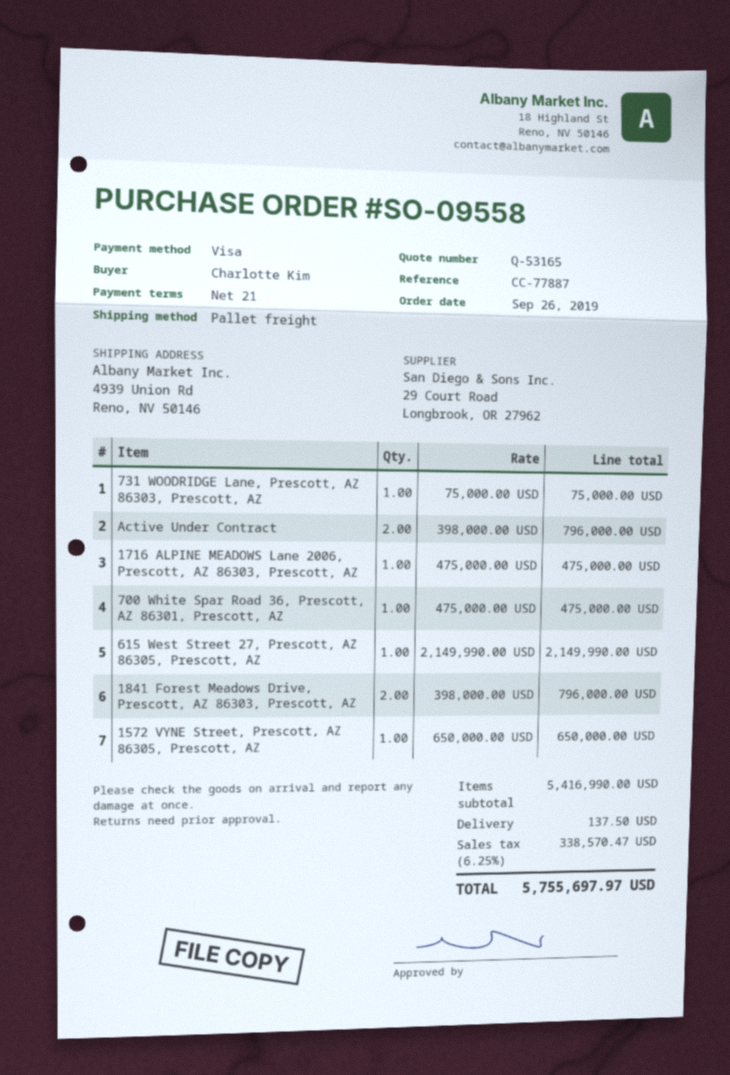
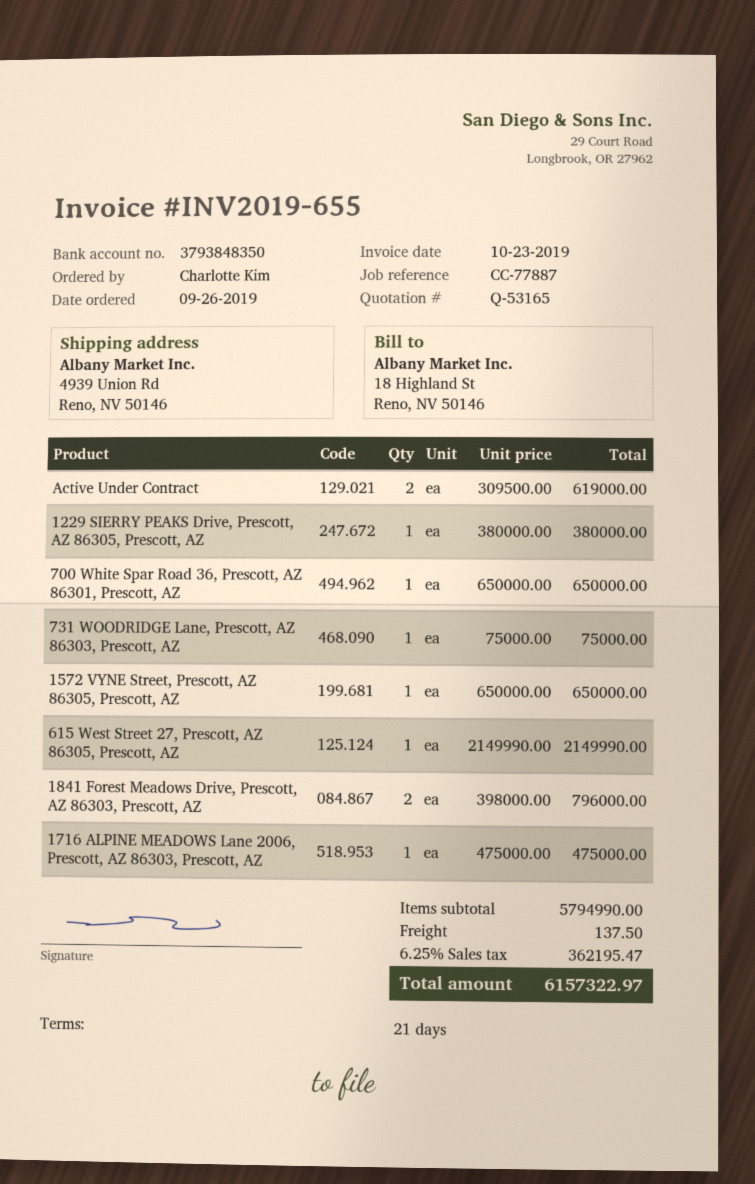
Active Under Contract: 2 x 398000.00 = 796000.00 -> 2 x 309500.00 = 619000.00
700 White Spar Road 36, Prescott, AZ 86301, Prescott, AZ: 1 x 475000.00 = 475000.00 -> 1 x 650000.00 = 650000.00
1229 SIERRY PEAKS Drive, Prescott, AZ 86305, Prescott, AZ: none -> 1 x 380000.00 = 380000.00
subtotal: 5416990.00 -> 5794990.00
tax: 6.25% = 338570.47 -> 6.25% = 362195.47
total: 5755697.97 -> 6157322.97

